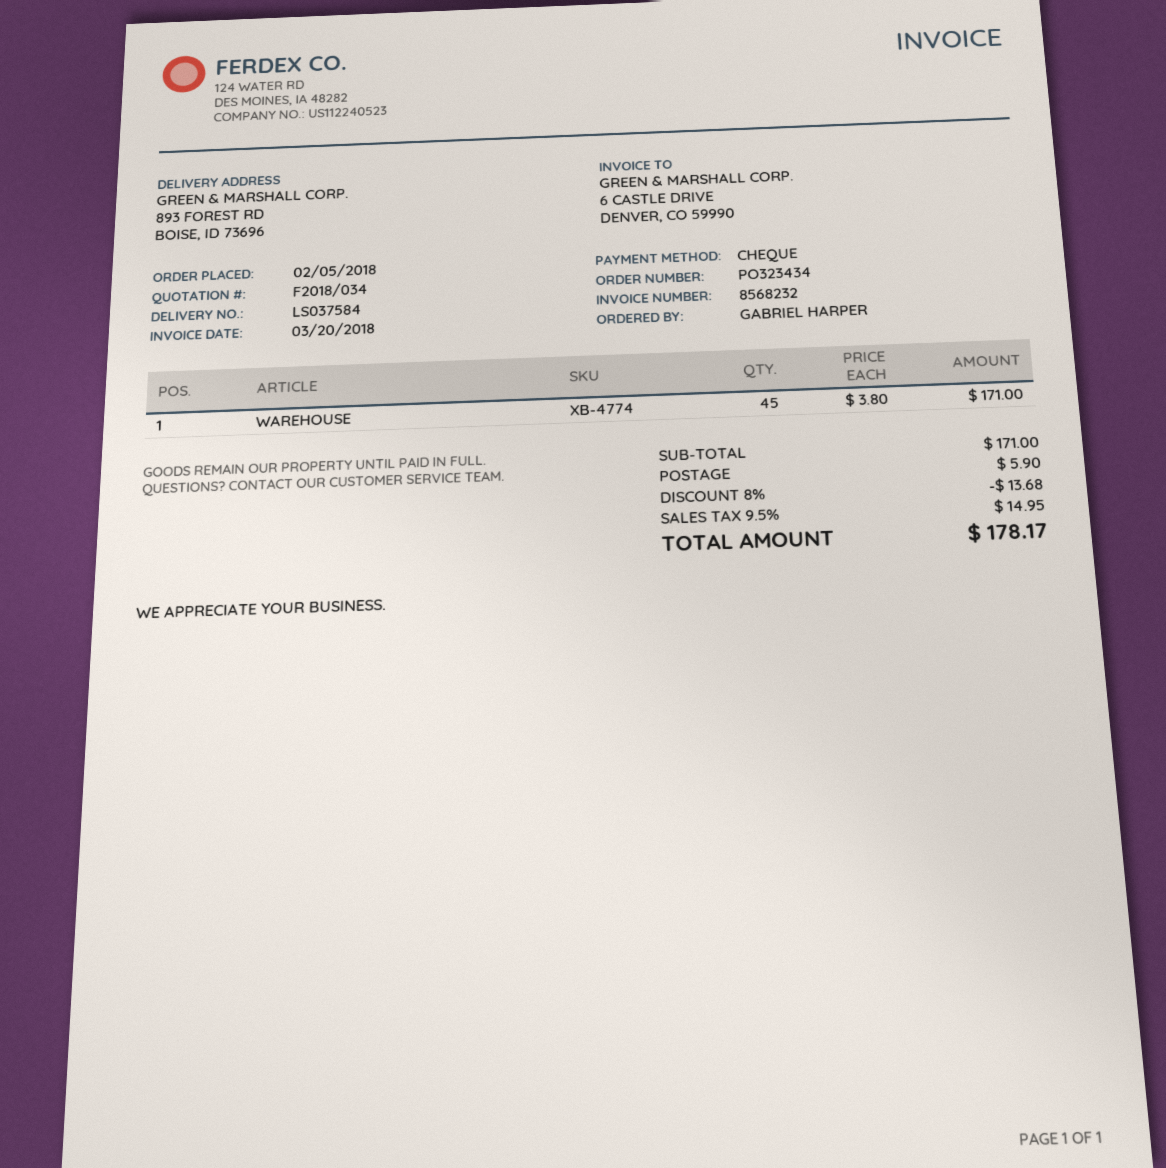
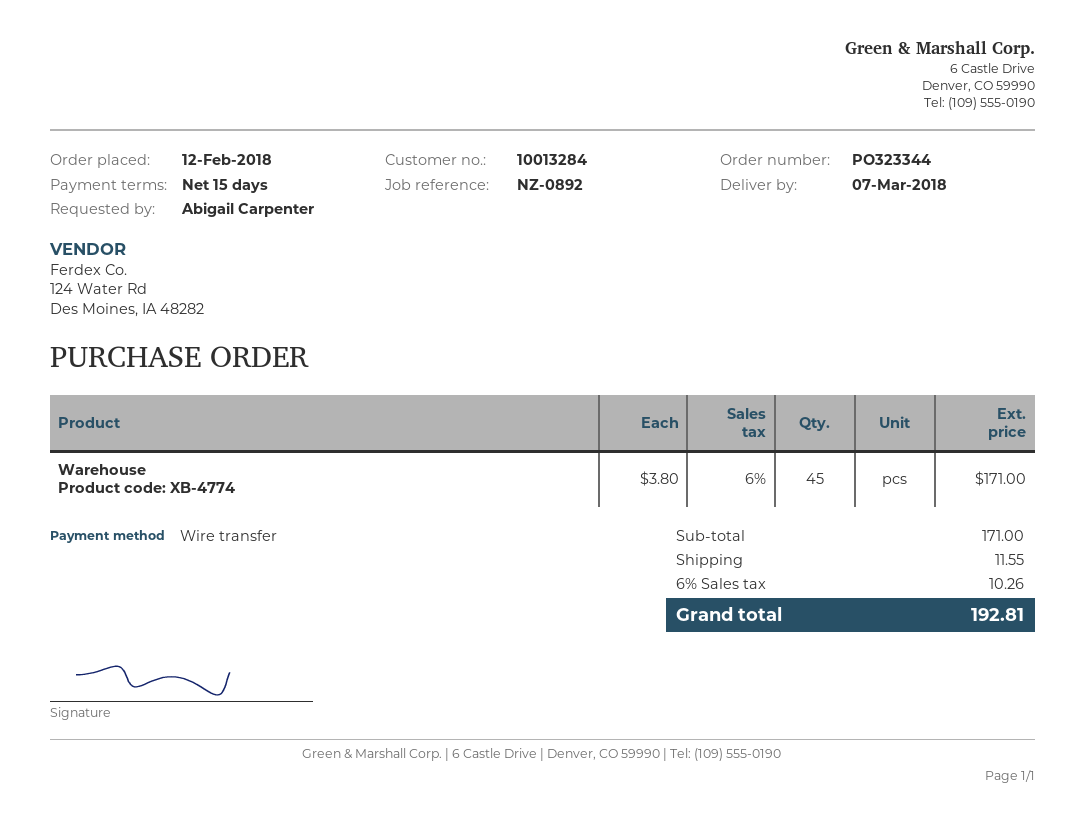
order number: PO323434 -> PO323344
order date: 2018-02-05 -> 2018-02-12
ordered by: GABRIEL HARPER -> Abigail Carpenter
payment method: cheque -> bank transfer
discount: 8% = 13.68 -> none
shipping: 5.90 -> 11.55
tax: 9.5% = 14.95 -> 6% = 10.26
total: 178.17 -> 192.81

